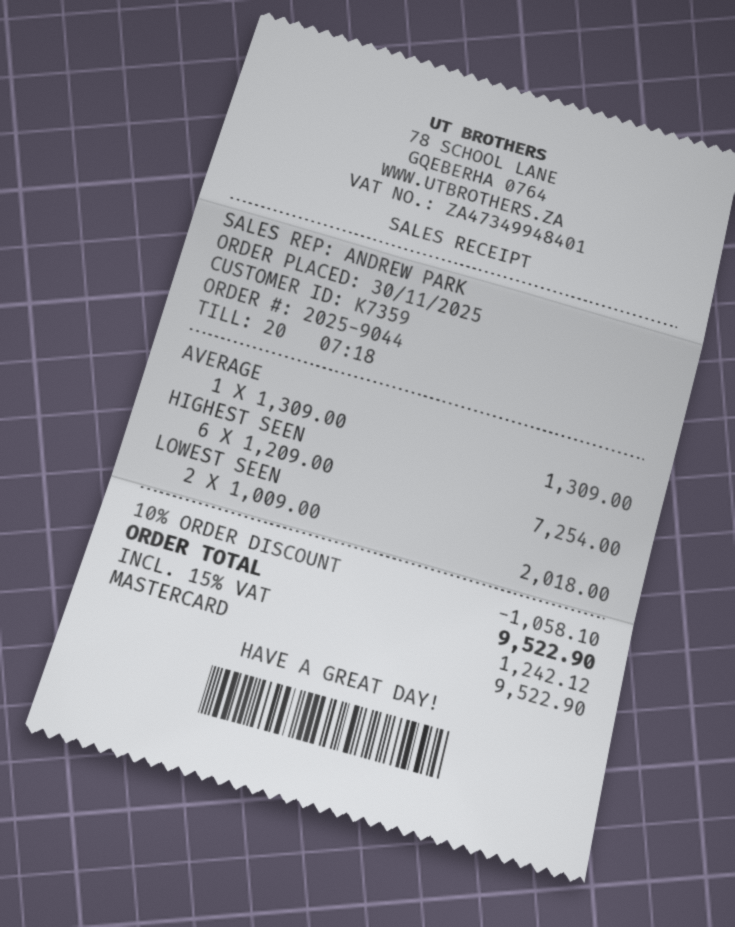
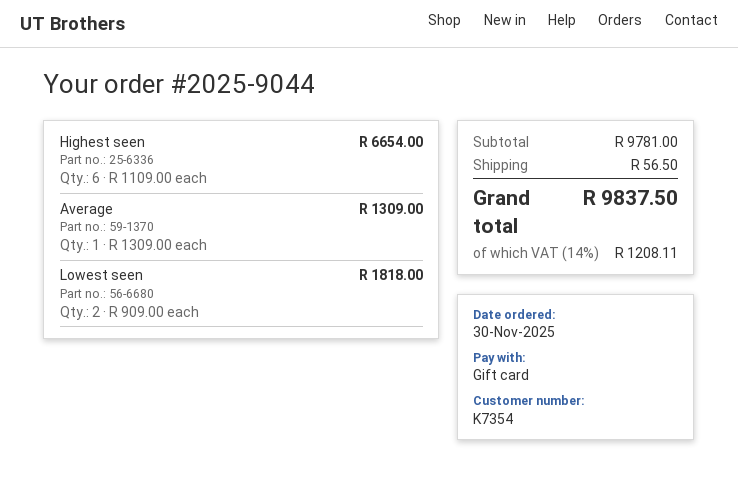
customer number: K7359 -> K7354
payment method: Mastercard -> gift card
HIGHEST SEEN: 6 x 1209.00 = 7254.00 -> 6 x 1109.00 = 6654.00
LOWEST SEEN: 2 x 1009.00 = 2018.00 -> 2 x 909.00 = 1818.00
discount: 10% = 1058.10 -> none
shipping: none -> 56.50
tax: 15% = 1242.12 -> 14% = 1208.11
total: 9522.90 -> 9837.50

